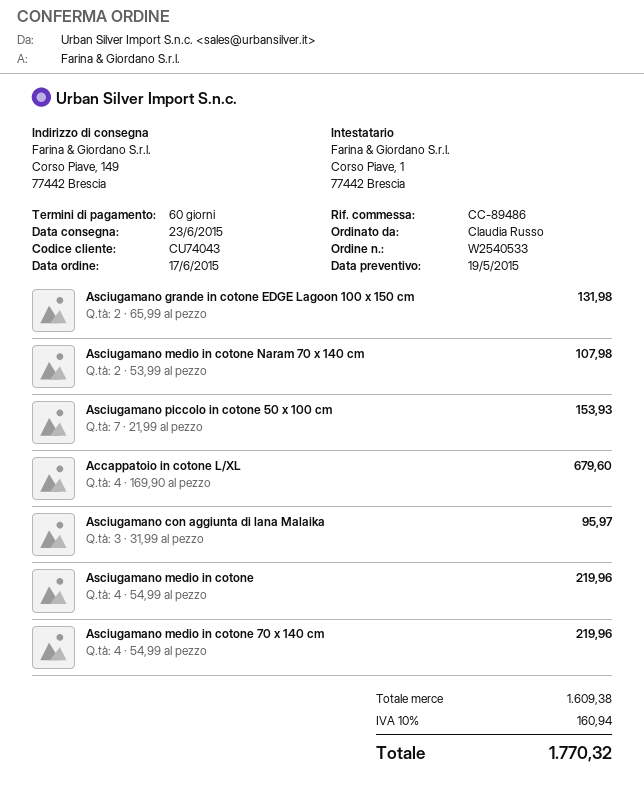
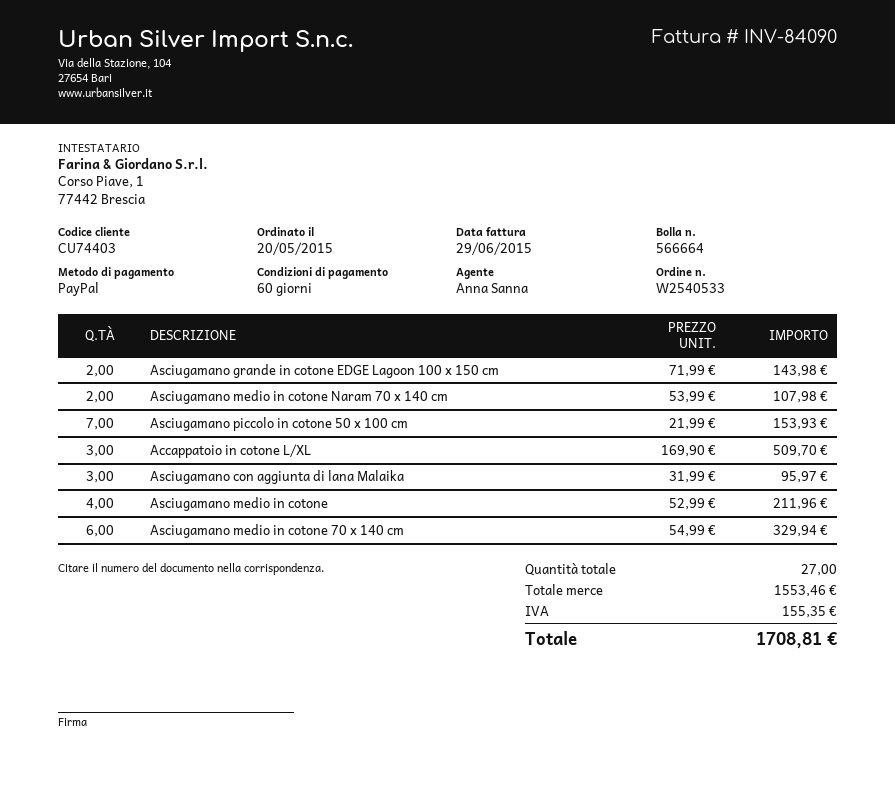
order date: 2015-06-17 -> 2015-05-20
customer number: CU74043 -> CU74403
Asciugamano grande in cotone EDGE Lagoon 100 x 150 cm: 2 x 65.99 = 131.98 -> 2 x 71.99 = 143.98
Accappatoio in cotone L/XL: 4 x 169.90 = 679.60 -> 3 x 169.90 = 509.70
Asciugamano medio in cotone: 4 x 54.99 = 219.96 -> 4 x 52.99 = 211.96
Asciugamano medio in cotone 70 x 140 cm: 4 x 54.99 = 219.96 -> 6 x 54.99 = 329.94
subtotal: 1609.38 -> 1553.46
tax: 160.94 -> 155.35
total: 1770.32 -> 1708.81

